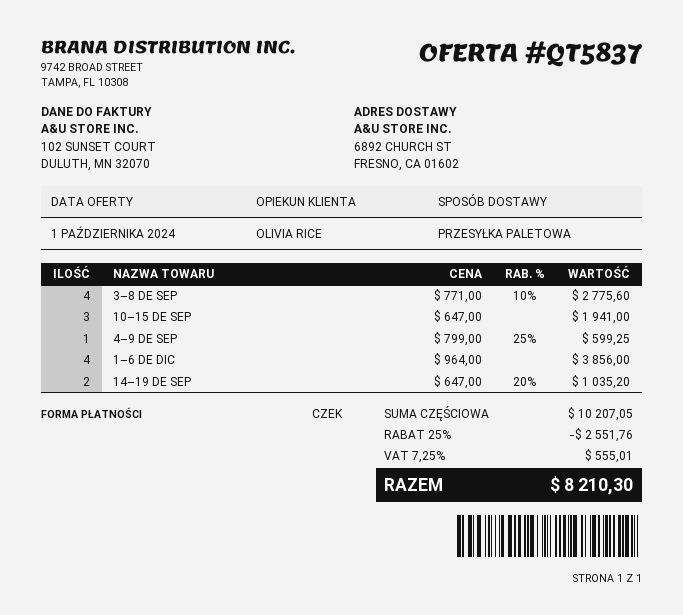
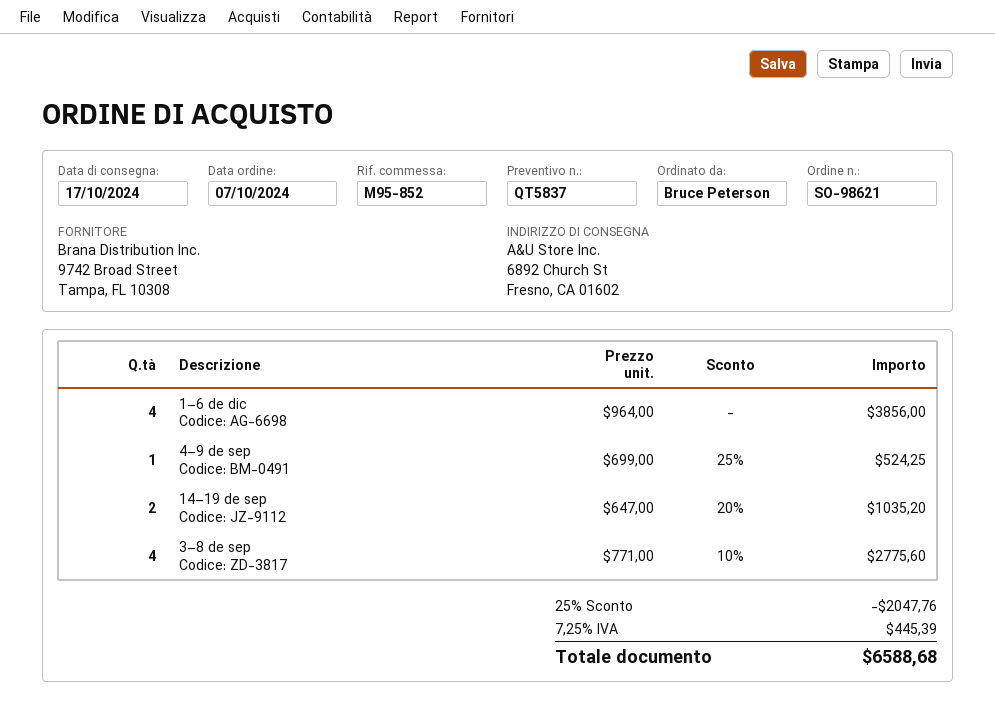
10–15 DE SEP: 3 x 647.00 = 1941.00 -> none
4–9 DE SEP: 1 x 799.00 - 25% = 599.25 -> 1 x 699.00 - 25% = 524.25
discount: 25% = 2551.76 -> 25% = 2047.76
tax: 7.25% = 555.01 -> 7.25% = 445.39
total: 8210.30 -> 6588.68

